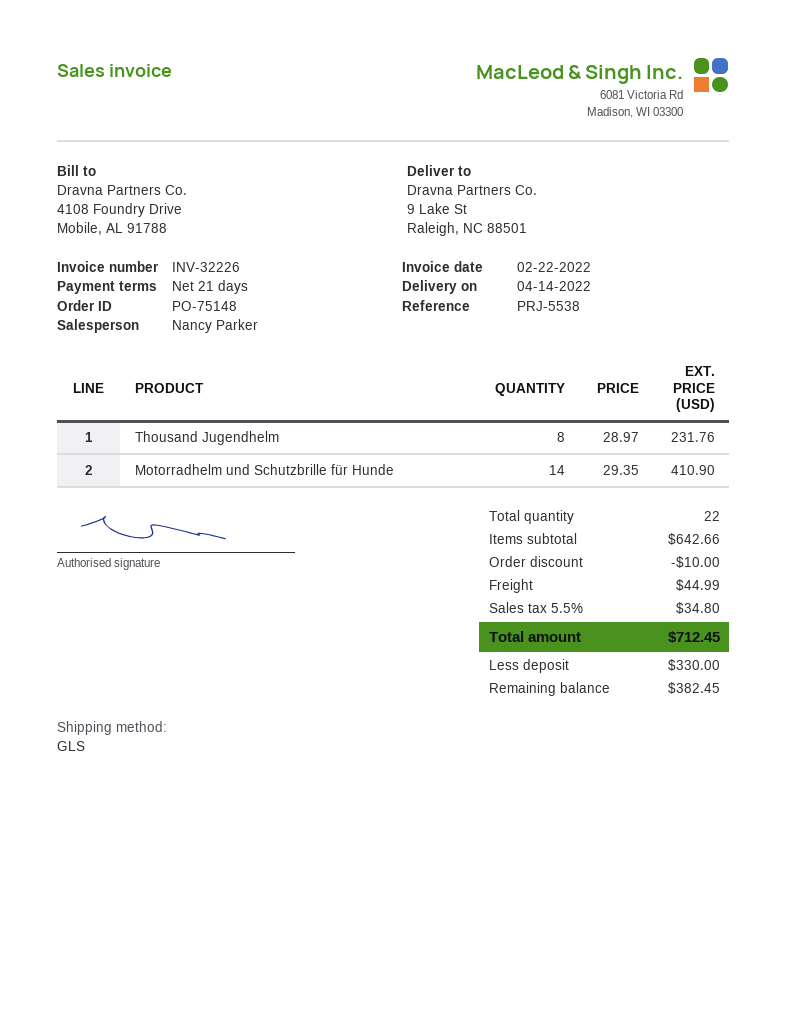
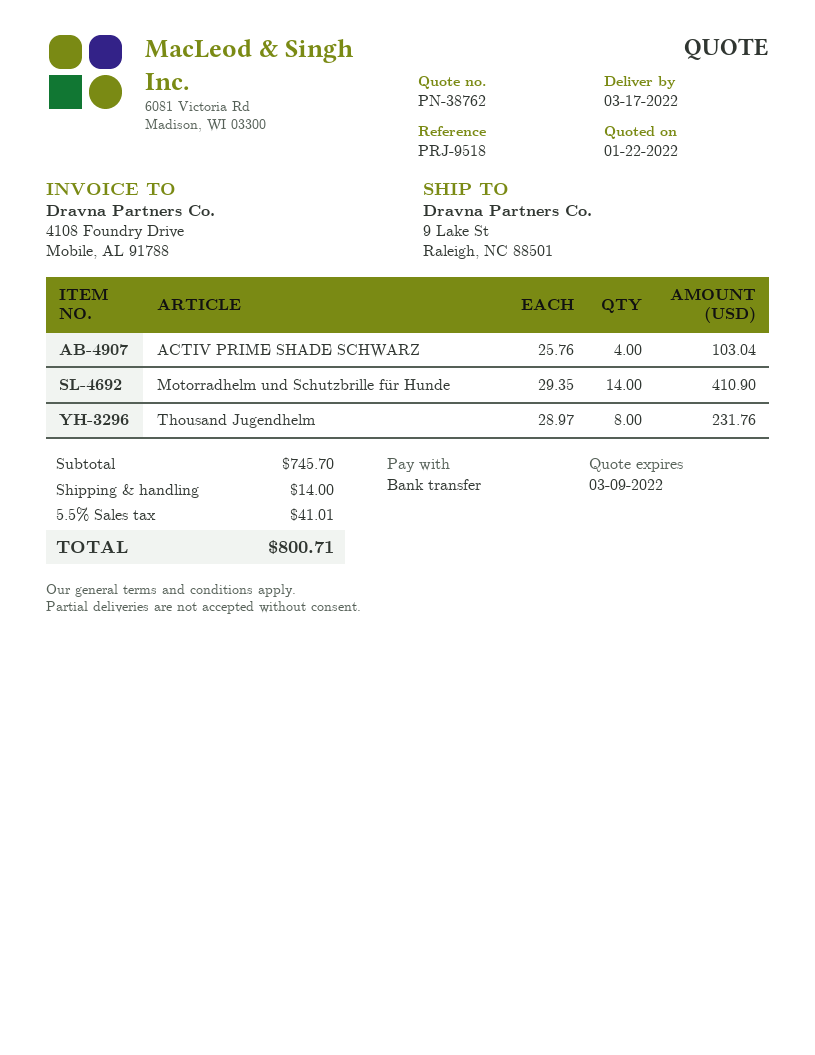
delivery date: 2022-04-14 -> 2022-03-17
reference: PRJ-5538 -> PRJ-9518
ACTIV PRIME SHADE SCHWARZ: none -> 4 x 25.76 = 103.04
subtotal: 642.66 -> 745.70
discount: 10.00 -> none
shipping: 44.99 -> 14.00
tax: 5.5% = 34.80 -> 5.5% = 41.01
total: 712.45 -> 800.71

